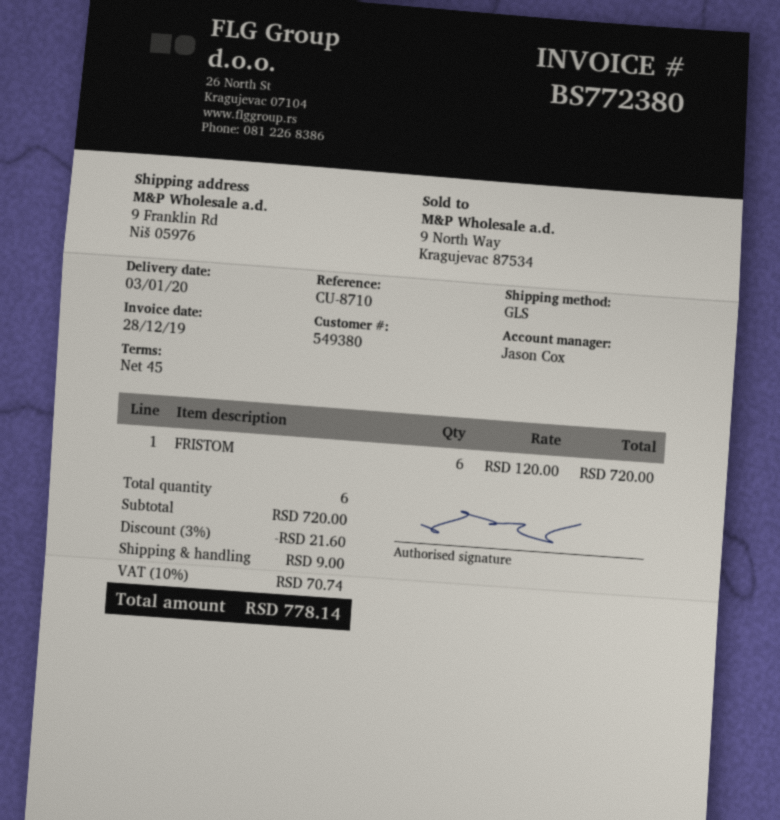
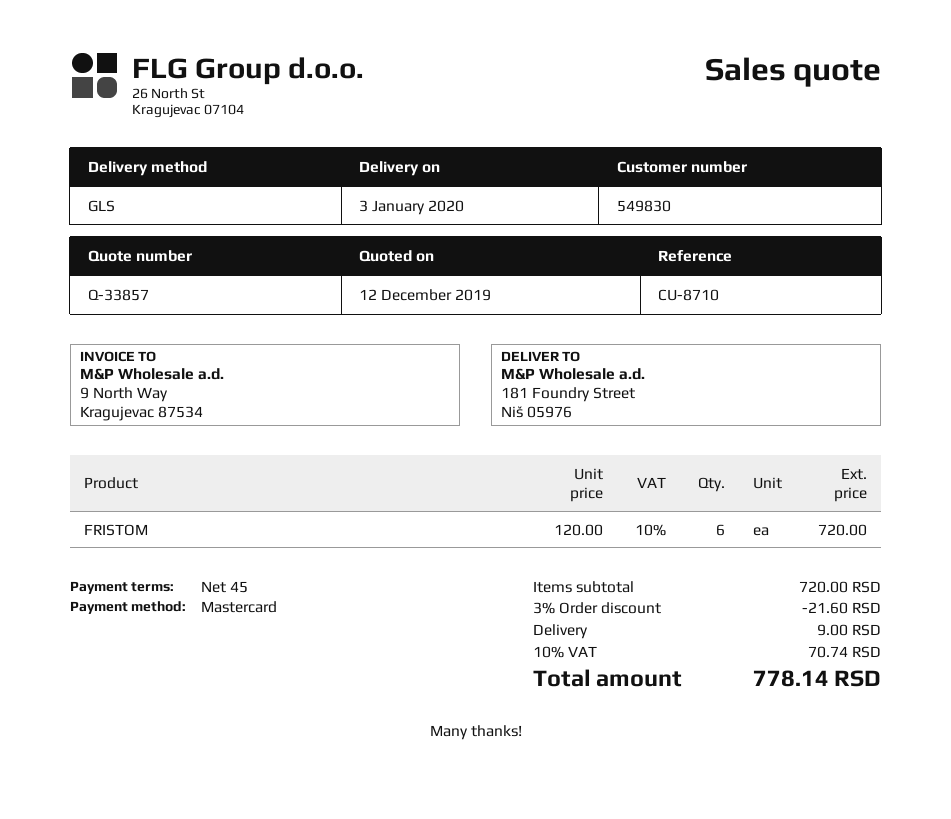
customer number: 549380 -> 549830
ship to: 9 Franklin Rd, Niš 05976 -> 181 Foundry Street, Niš 05976

